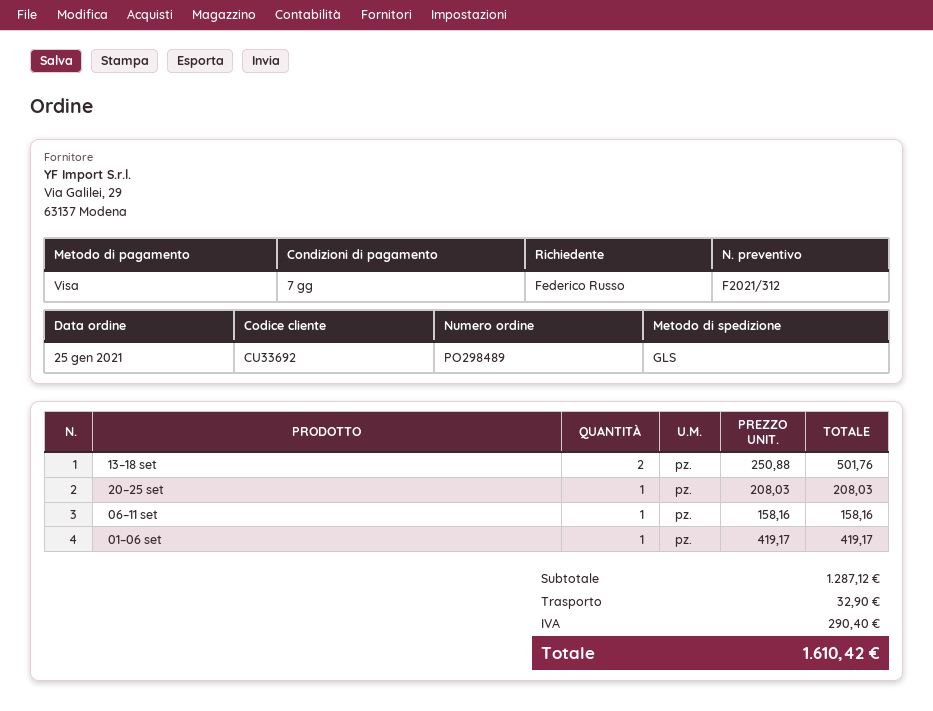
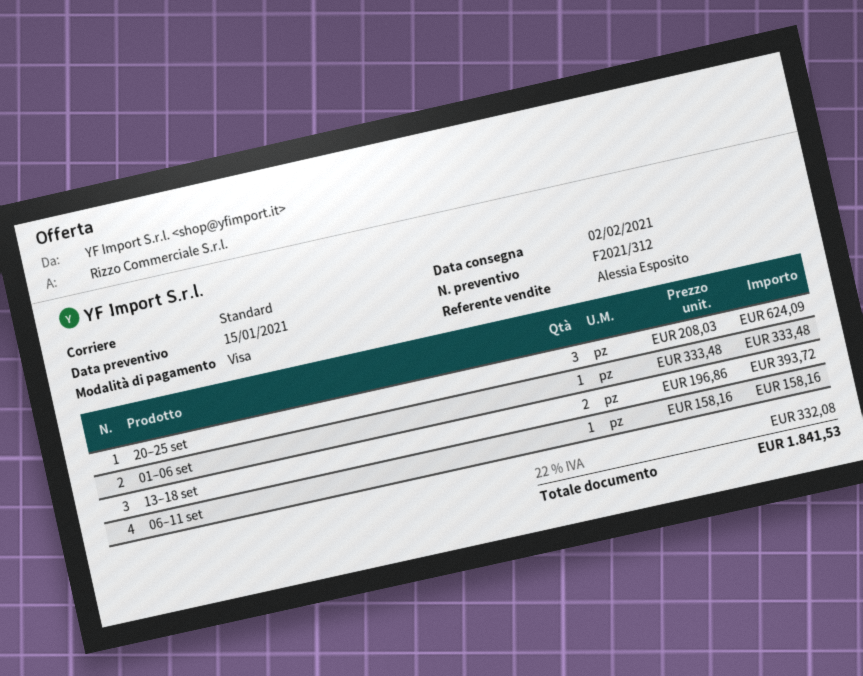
shipping method: GLS -> standard
13–18 set: 2 x 250.88 = 501.76 -> 2 x 196.86 = 393.72
20–25 set: 1 x 208.03 = 208.03 -> 3 x 208.03 = 624.09
01–06 set: 1 x 419.17 = 419.17 -> 1 x 333.48 = 333.48
shipping: 32.90 -> none
tax: 290.40 -> 332.08
total: 1610.42 -> 1841.53

